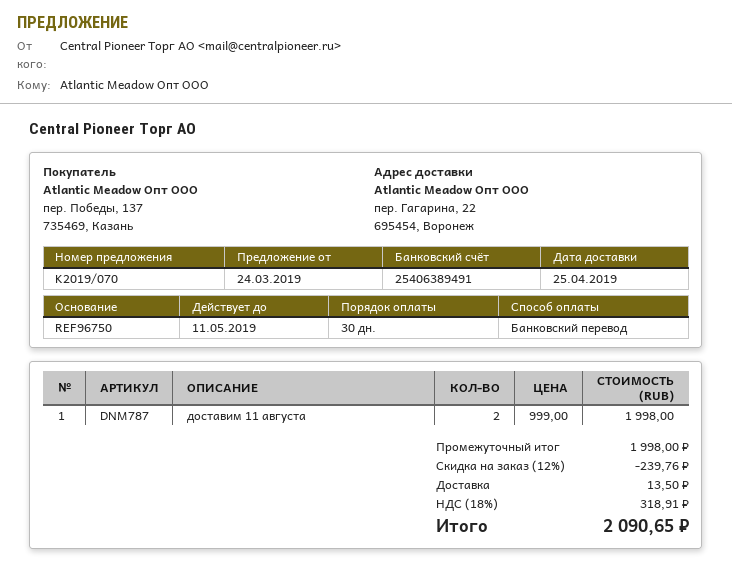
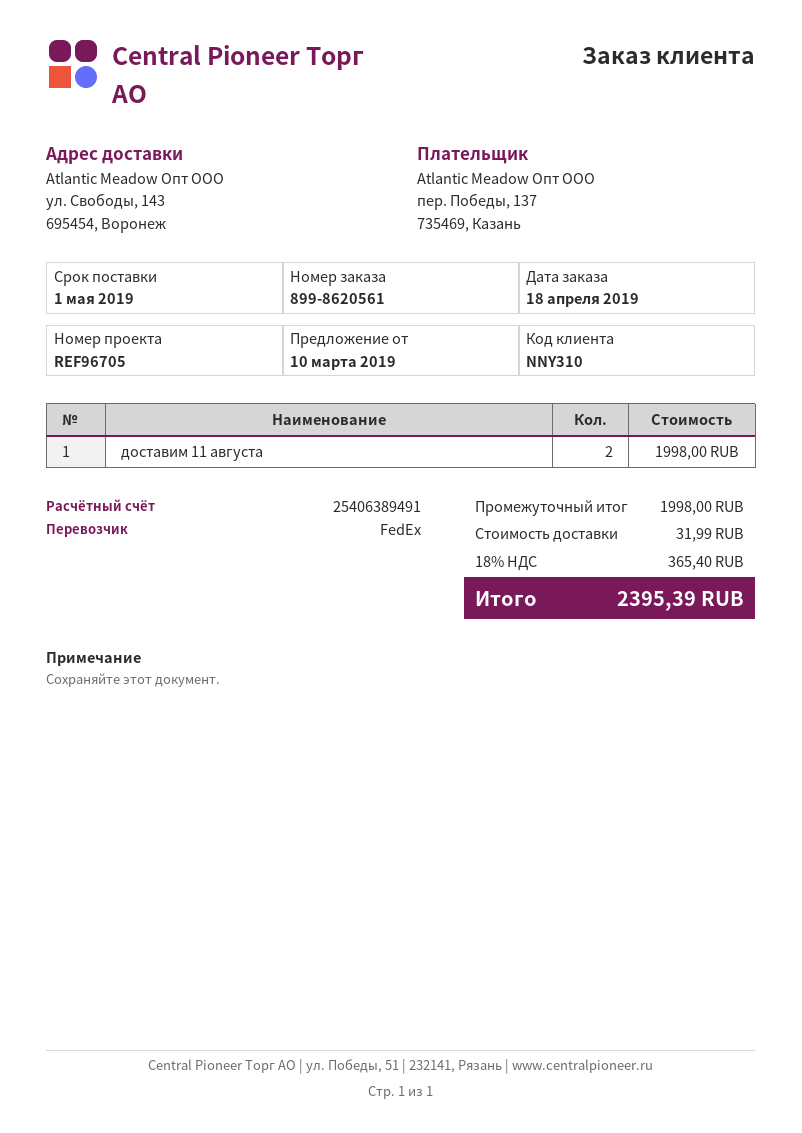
quote date: 2019-03-24 -> 2019-03-10
delivery date: 2019-04-25 -> 2019-05-01
reference: REF96750 -> REF96705
ship to: пер. Гагарина, 22, 695454, Воронеж -> ул. Свободы, 143, 695454, Воронеж
discount: 12% = 239.76 -> none
shipping: 13.50 -> 31.99
tax: 18% = 318.91 -> 18% = 365.40
total: 2090.65 -> 2395.39

